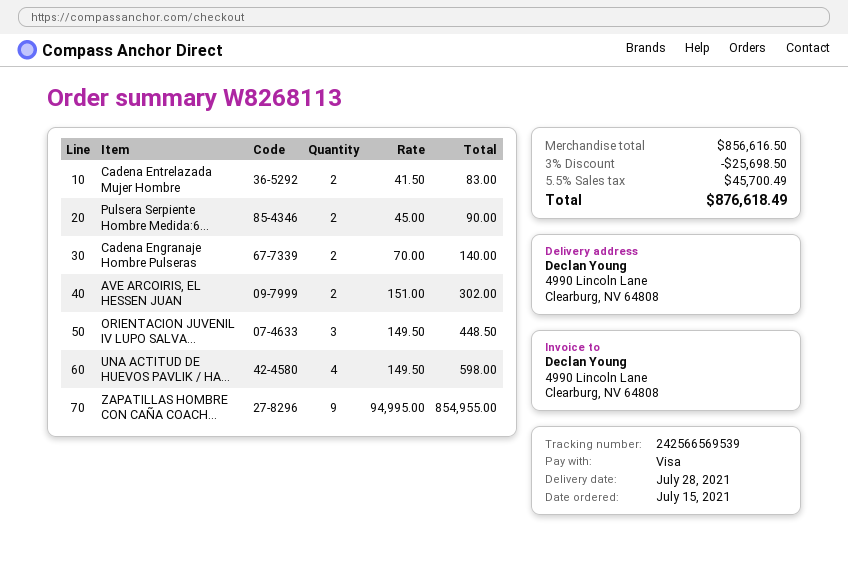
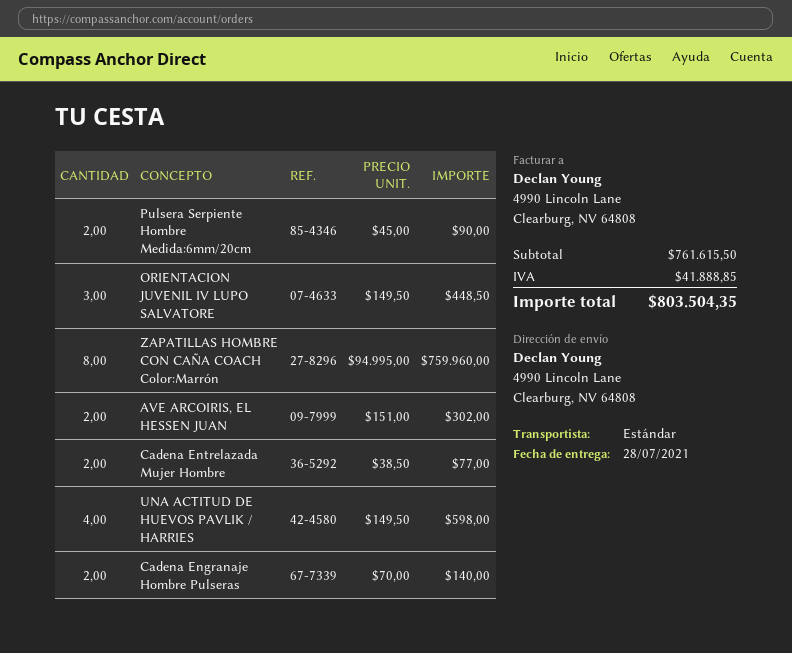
Cadena Entrelazada Mujer Hombre: 2 x 41.50 = 83.00 -> 2 x 38.50 = 77.00
ZAPATILLAS HOMBRE CON CAÑA COACH...: 9 x 94995.00 = 854955.00 -> 8 x 94995.00 = 759960.00
subtotal: 856616.50 -> 761615.50
discount: 3% = 25698.50 -> none
tax: 45700.49 -> 41888.85
total: 876618.49 -> 803504.35

